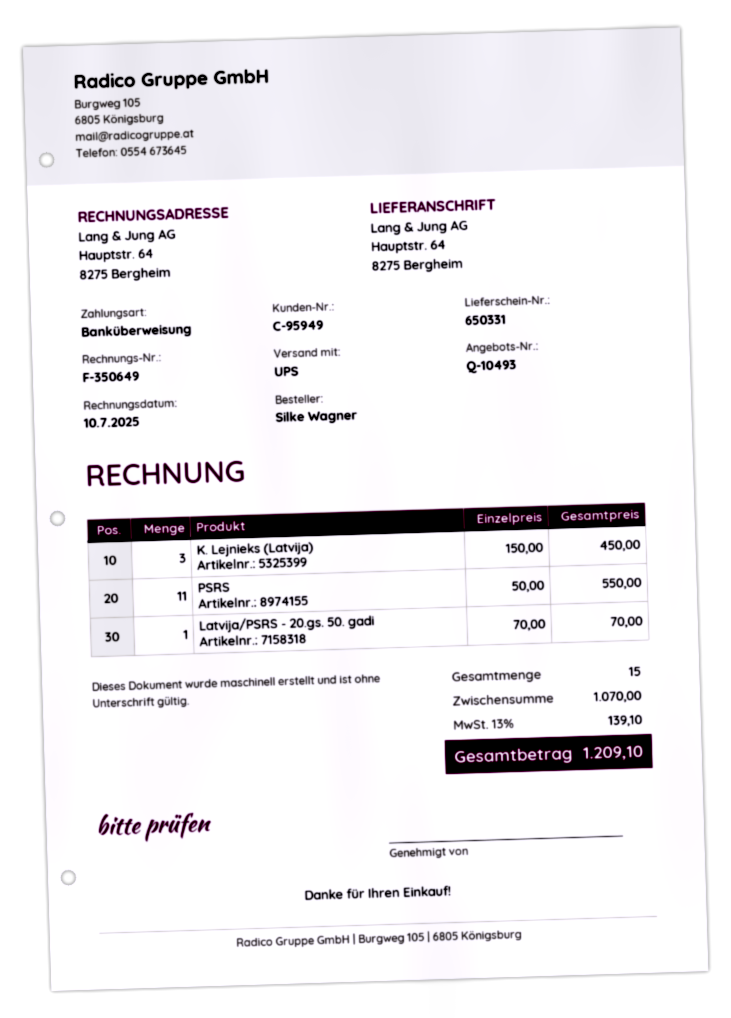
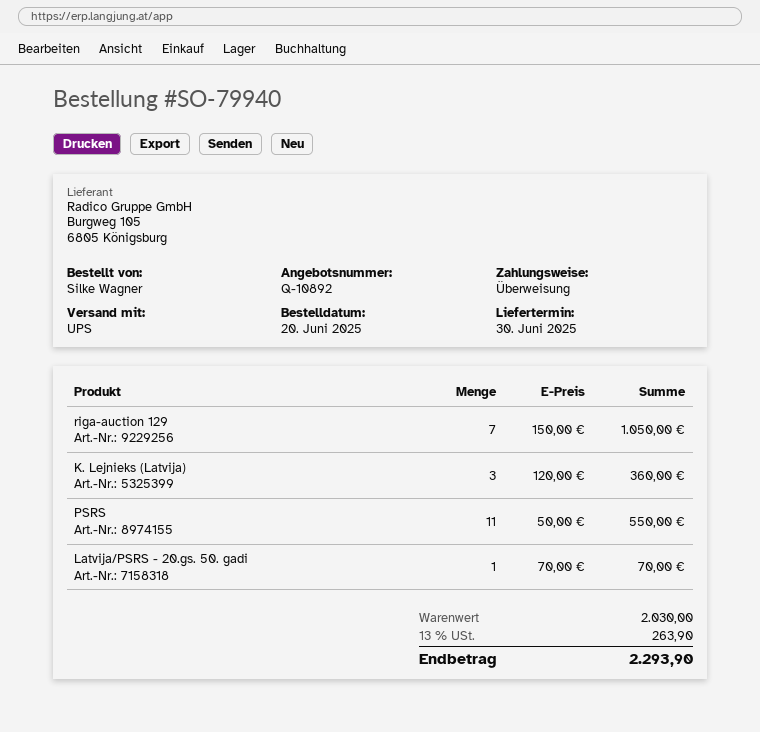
quote number: Q-10493 -> Q-10892
K. Lejnieks (Latvija): 3 x 150.00 = 450.00 -> 3 x 120.00 = 360.00
riga-auction 129: none -> 7 x 150.00 = 1050.00
subtotal: 1070.00 -> 2030.00
tax: 13% = 139.10 -> 13% = 263.90
total: 1209.10 -> 2293.90

